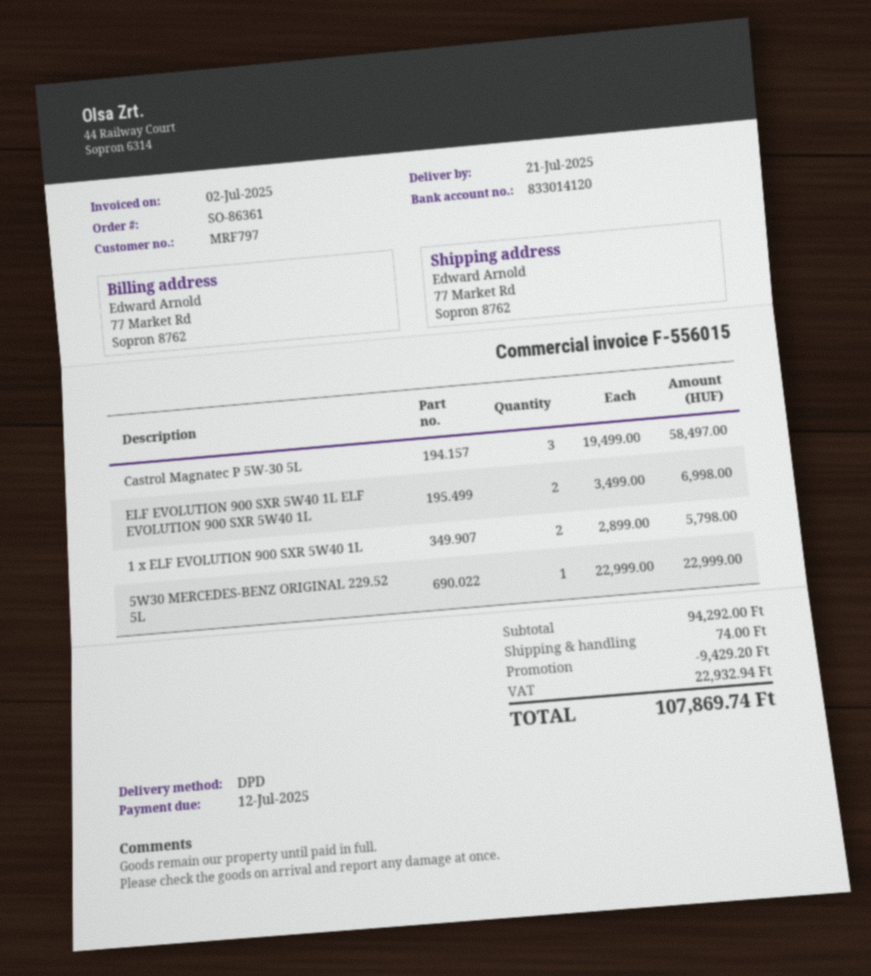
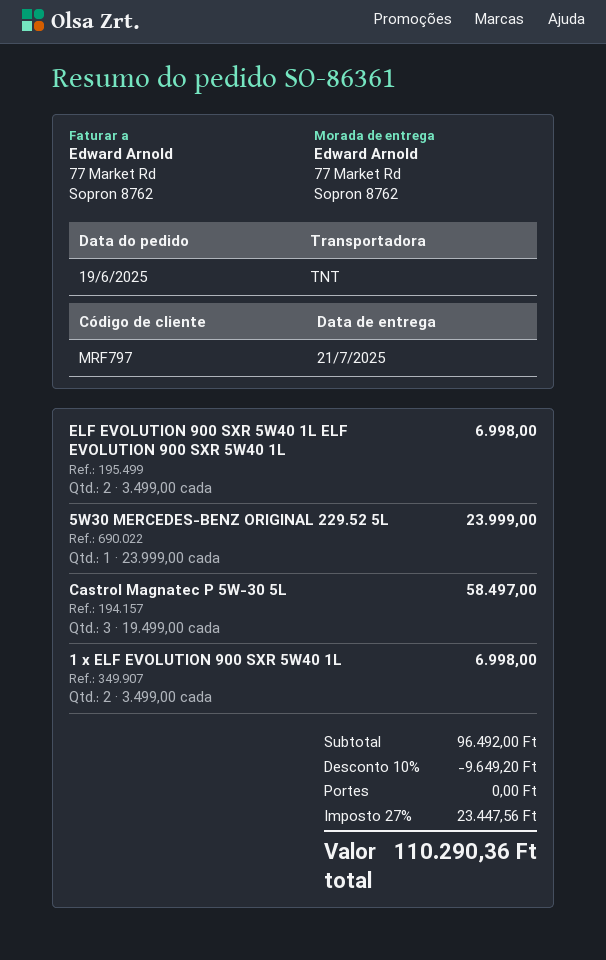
shipping method: DPD -> TNT
1 x ELF EVOLUTION 900 SXR 5W40 1L: 2 x 2899.00 = 5798.00 -> 2 x 3499.00 = 6998.00
5W30 MERCEDES-BENZ ORIGINAL 229.52 5L: 1 x 22999.00 = 22999.00 -> 1 x 23999.00 = 23999.00
subtotal: 94292.00 -> 96492.00
discount: 9429.20 -> 9649.20
shipping: 74.00 -> 0.00
tax: 22932.94 -> 23447.56
total: 107869.74 -> 110290.36

